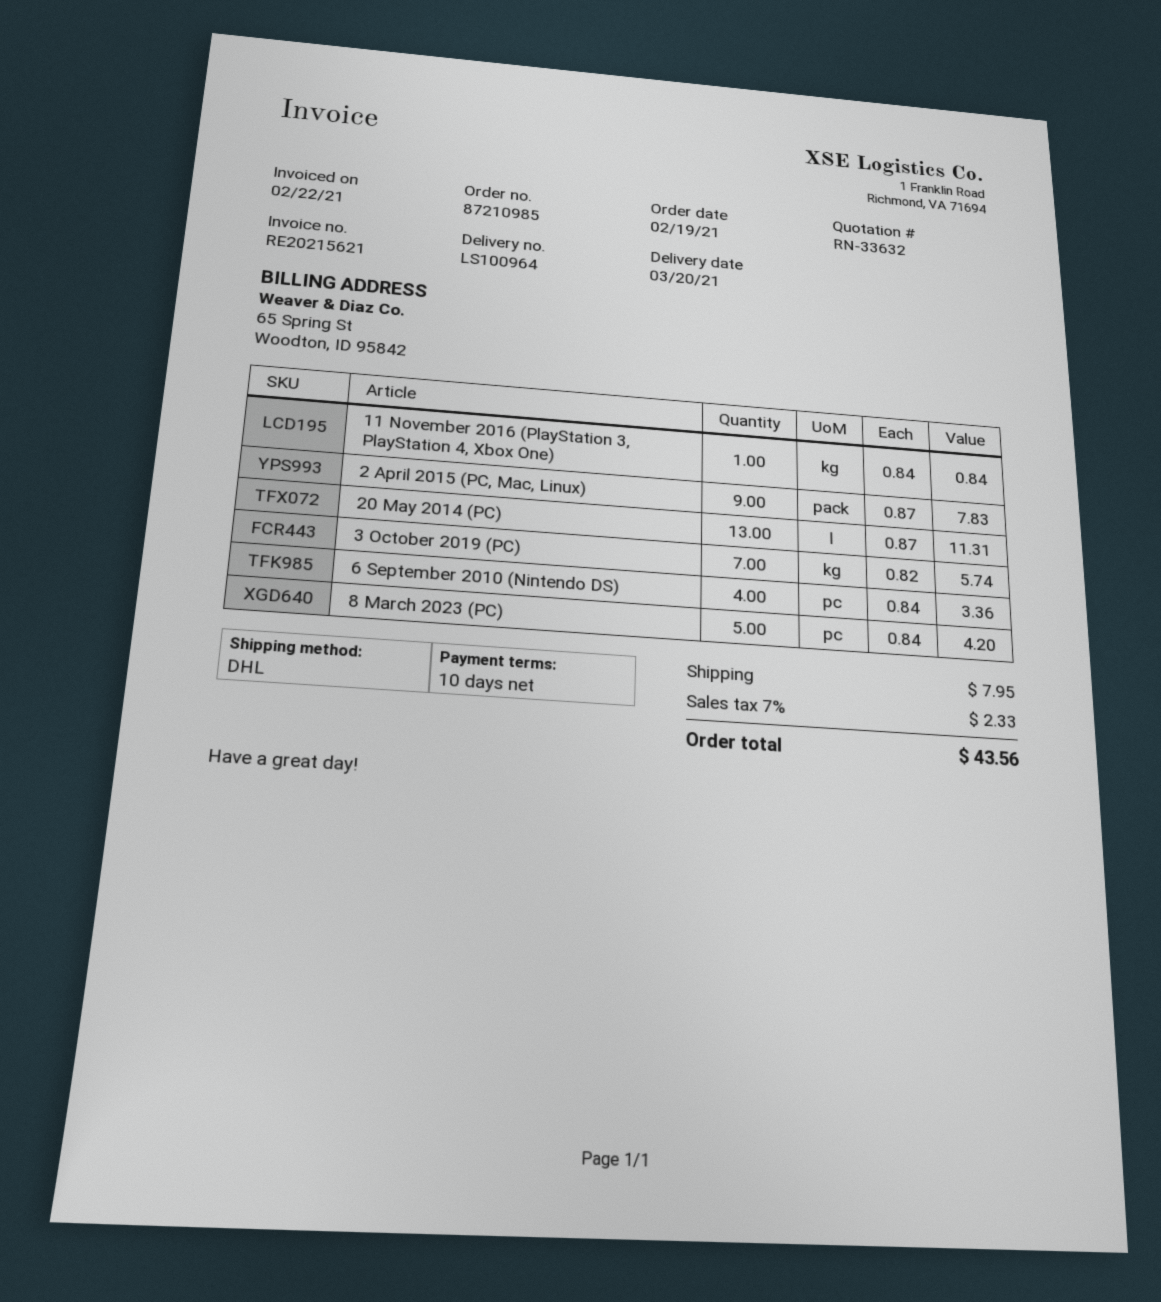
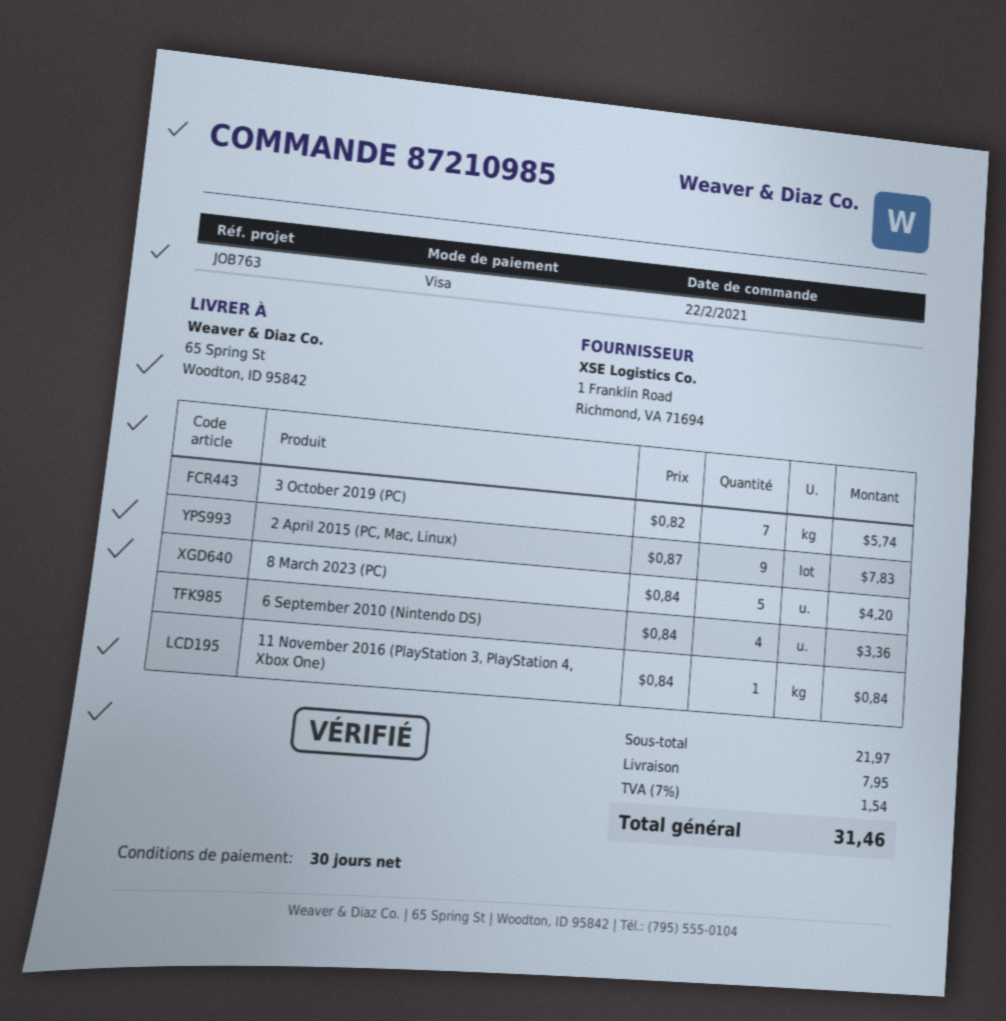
order date: 2021-02-19 -> 2021-02-22
payment terms: 10 days -> 30 days
20 May 2014 (PC): 13 x 0.87 = 11.31 -> none
tax: 7% = 2.33 -> 7% = 1.54
total: 43.56 -> 31.46

